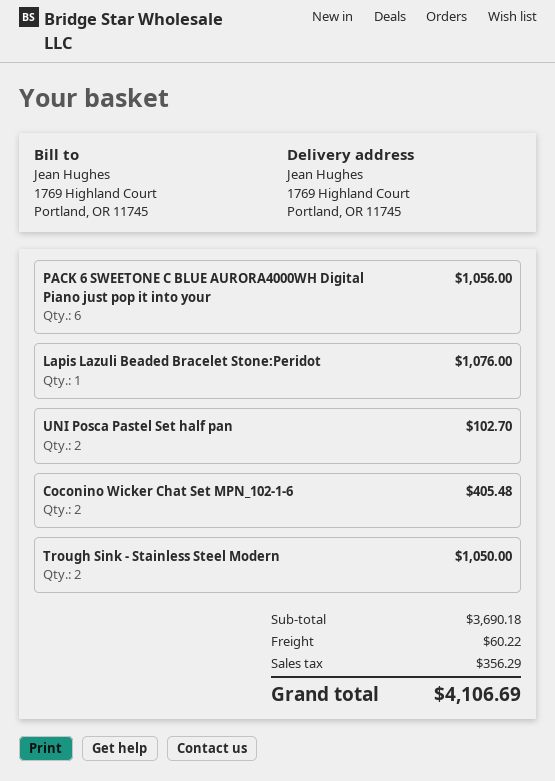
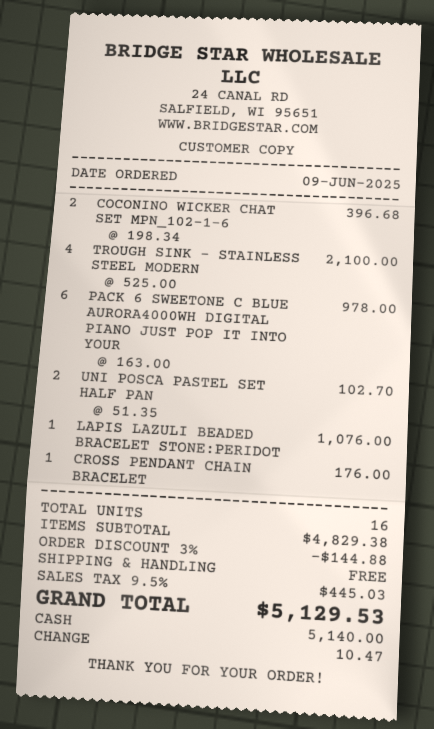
PACK 6 SWEETONE C BLUE AURORA4000WH Digital Piano just pop it into your: 6 for 1056.00 -> 6 for 978.00
Coconino Wicker Chat Set MPN_102-1-6: 2 for 405.48 -> 2 for 396.68
Trough Sink - Stainless Steel Modern: 2 for 1050.00 -> 4 for 2100.00
CROSS PENDANT CHAIN BRACELET: none -> 1 for 176.00
subtotal: 3690.18 -> 4829.38
discount: none -> 3% = 144.88
shipping: 60.22 -> 0.00
tax: 356.29 -> 445.03
total: 4106.69 -> 5129.53

